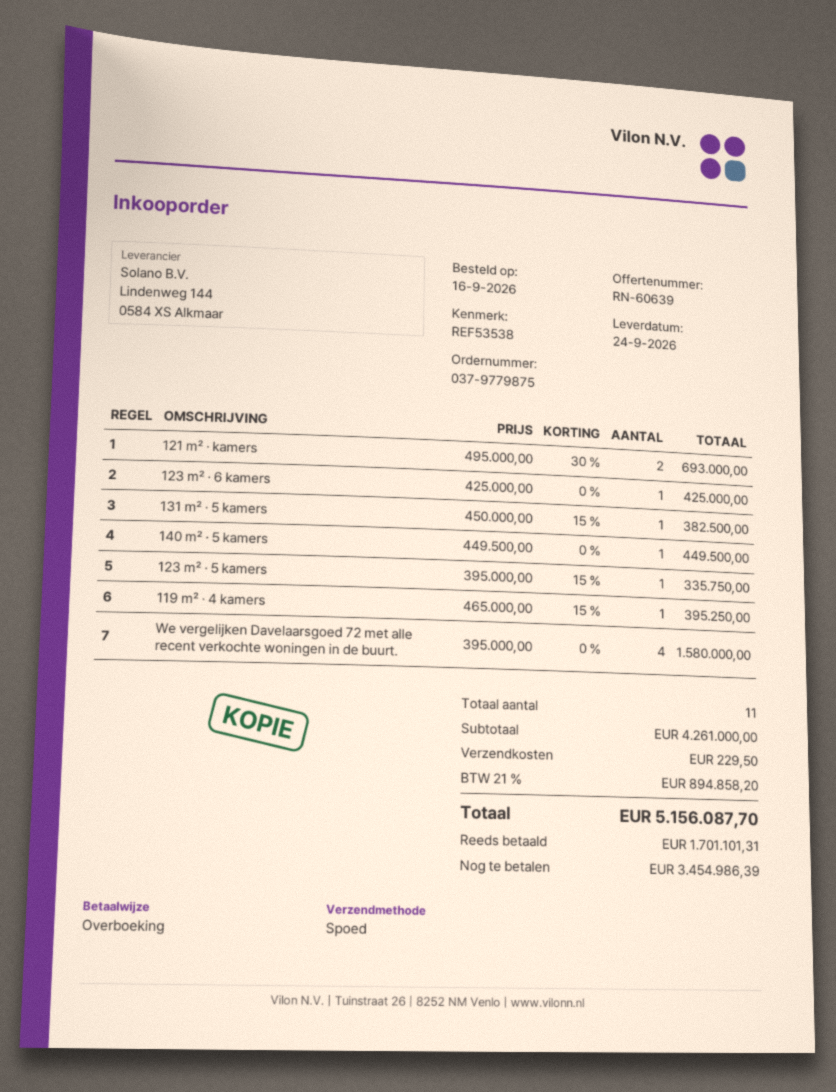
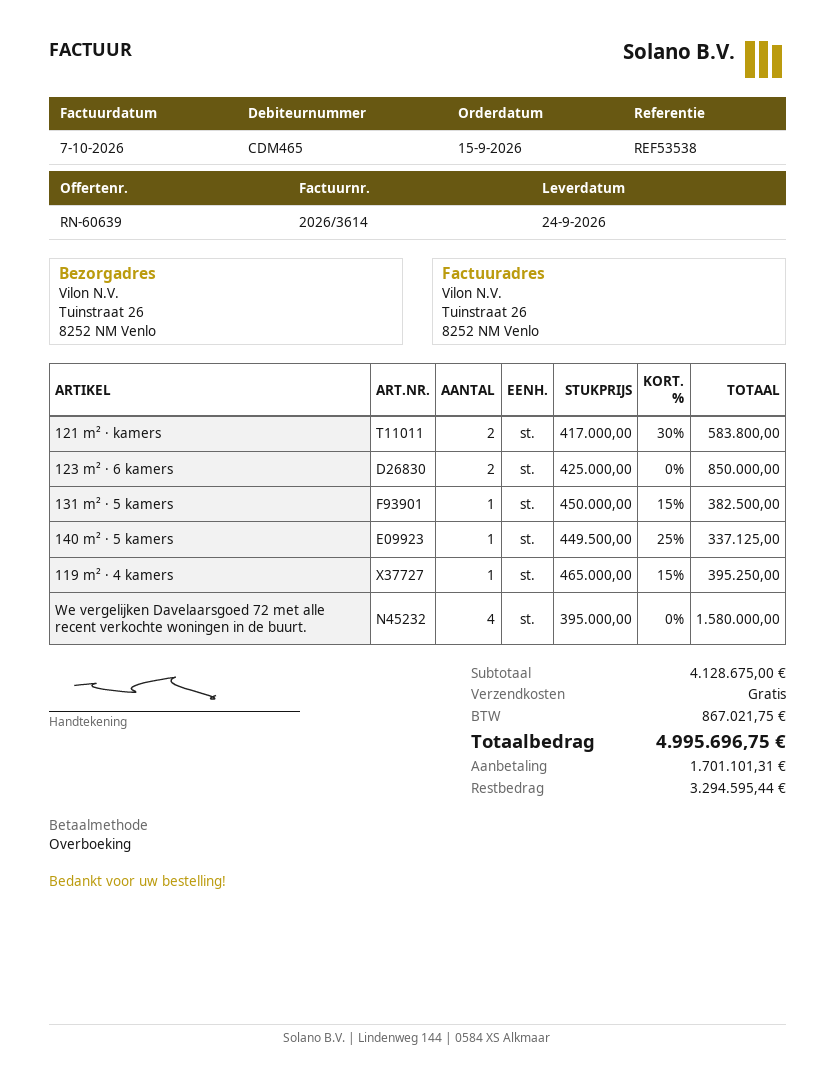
order date: 2026-09-16 -> 2026-09-15
121 m² · kamers: 2 x 495000.00 - 30% = 693000.00 -> 2 x 417000.00 - 30% = 583800.00
123 m² · 6 kamers: 1 x 425000.00 = 425000.00 -> 2 x 425000.00 = 850000.00
140 m² · 5 kamers: 1 x 449500.00 = 449500.00 -> 1 x 449500.00 - 25% = 337125.00
123 m² · 5 kamers: 1 x 395000.00 - 15% = 335750.00 -> none
subtotal: 4261000.00 -> 4128675.00
shipping: 229.50 -> 0.00
tax: 894858.20 -> 867021.75
total: 5156087.70 -> 4995696.75
balance: 3454986.39 -> 3294595.44

